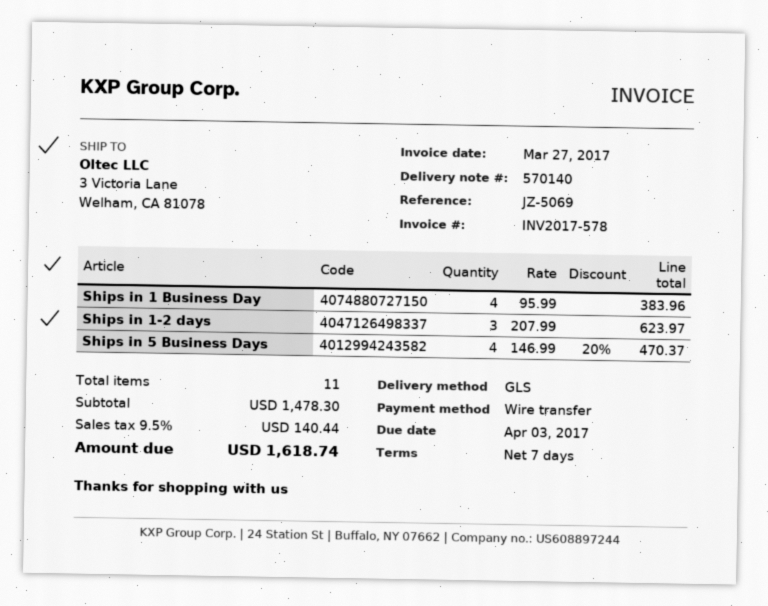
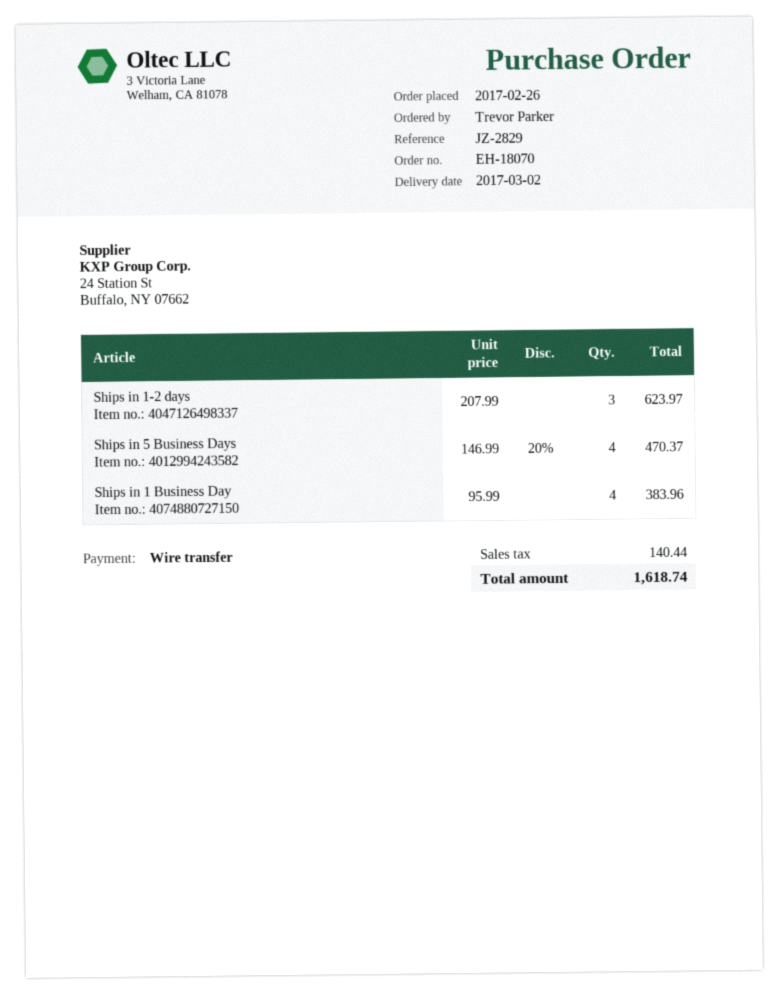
reference: JZ-5069 -> JZ-2829

